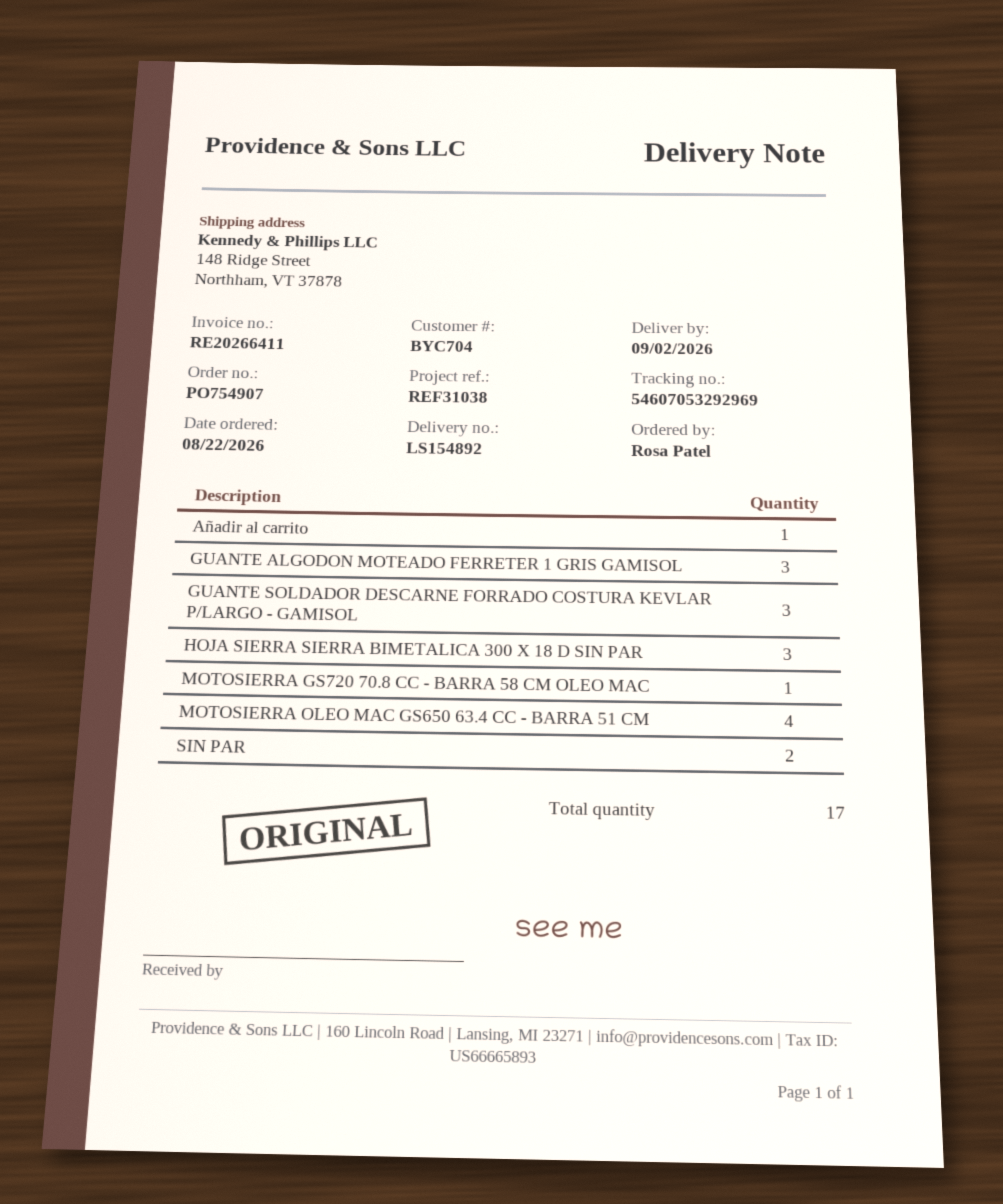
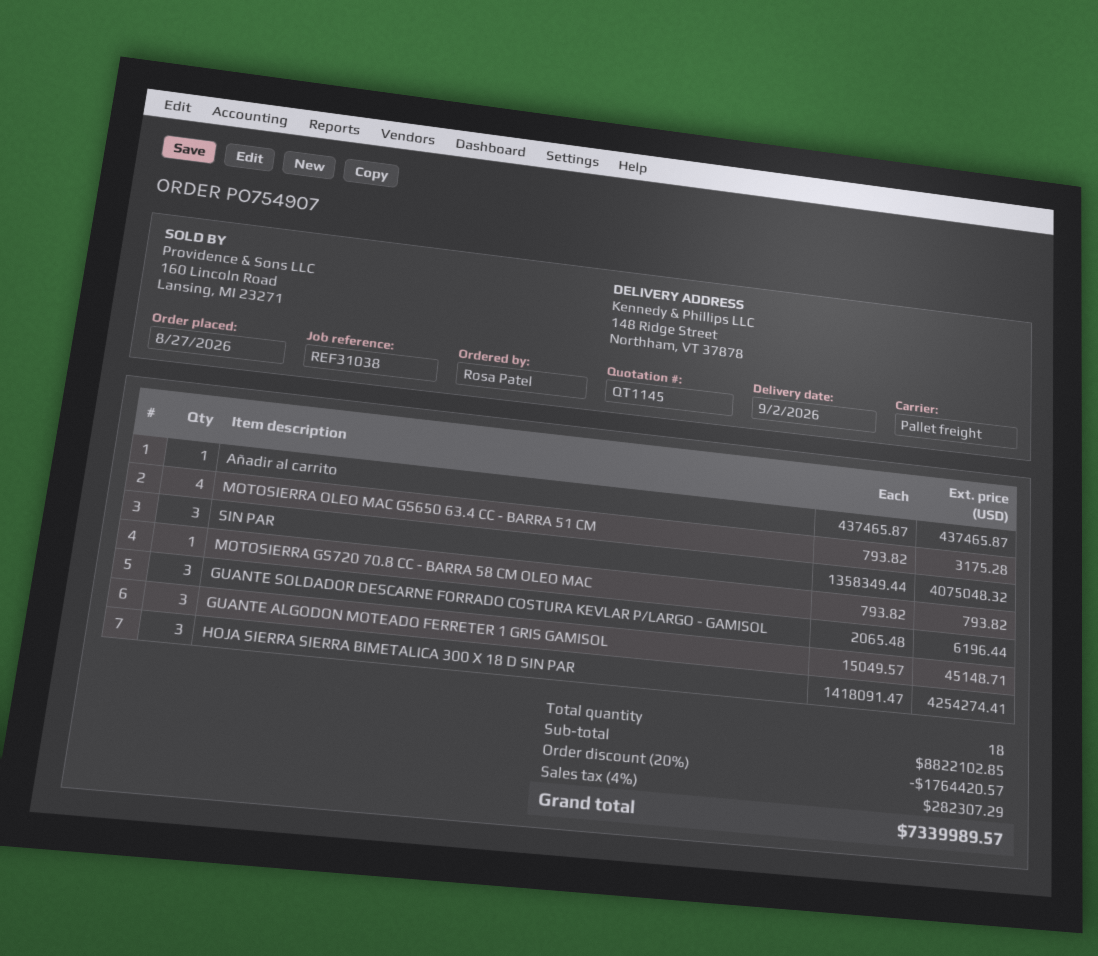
order date: 2026-08-22 -> 2026-08-27
SIN PAR: 2 -> 3
total quantity: 17 -> 18

